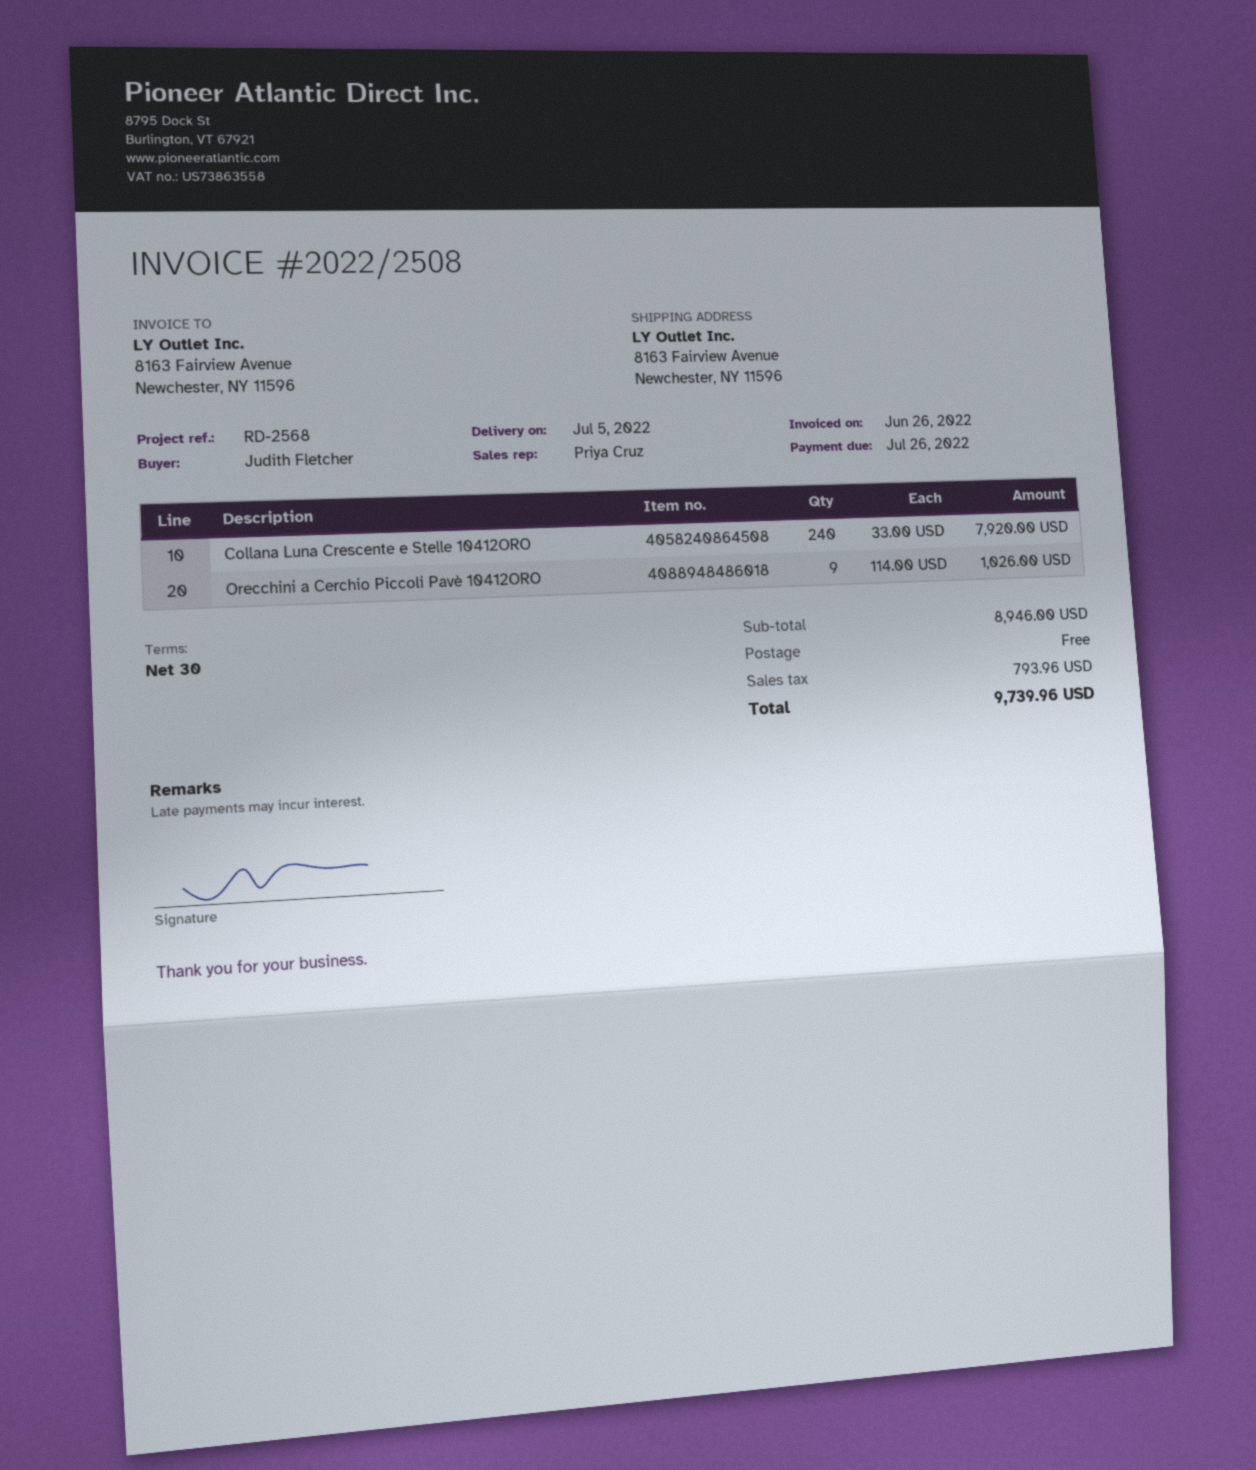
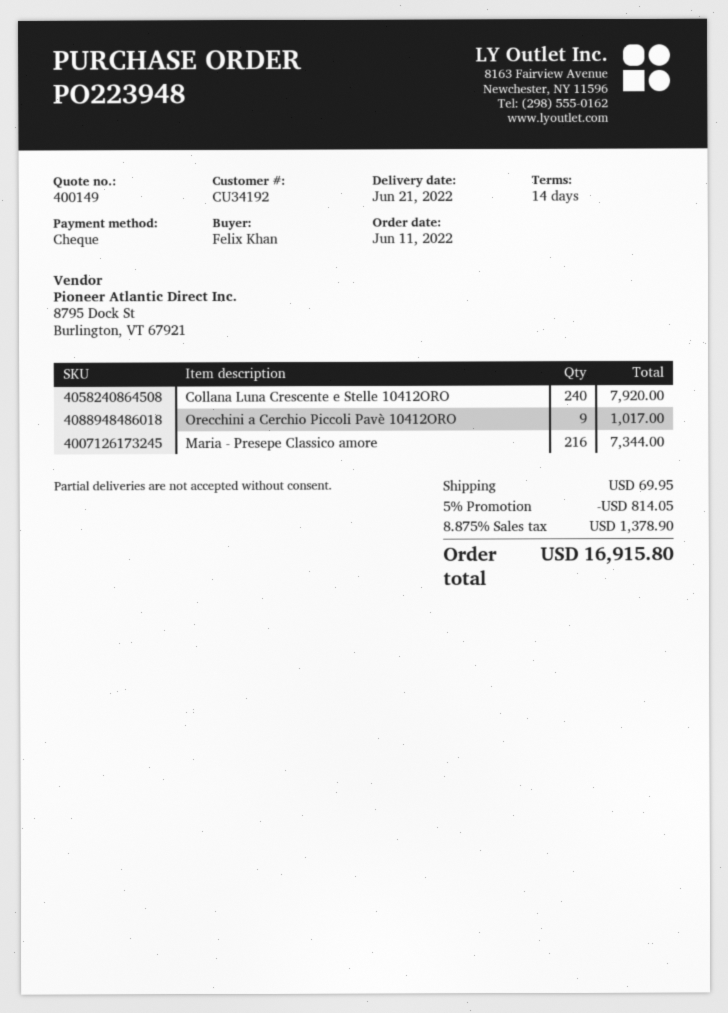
delivery date: 2022-07-05 -> 2022-06-21
payment terms: 30 days -> 14 days
ordered by: Judith Fletcher -> Felix Khan
Orecchini a Cerchio Piccoli Pavè 10412ORO: 9 for 1026.00 -> 9 for 1017.00
Maria - Presepe Classico amore: none -> 216 for 7344.00
discount: none -> 5% = 814.05
shipping: 0.00 -> 69.95
tax: 793.96 -> 1378.90
total: 9739.96 -> 16915.80

